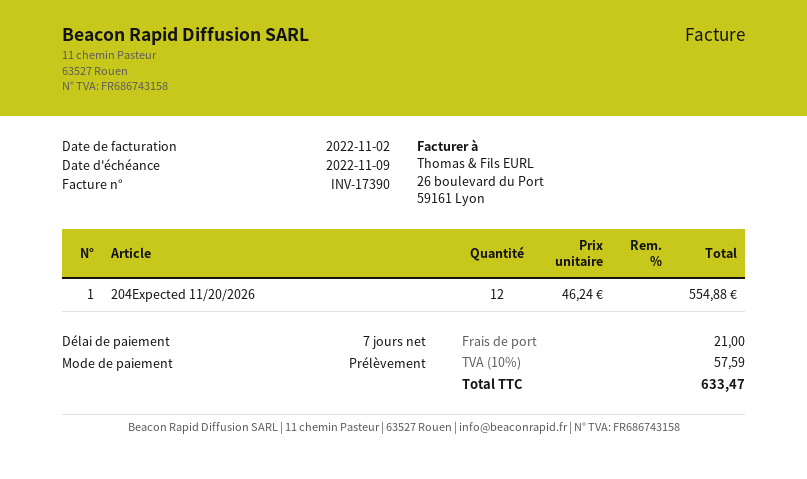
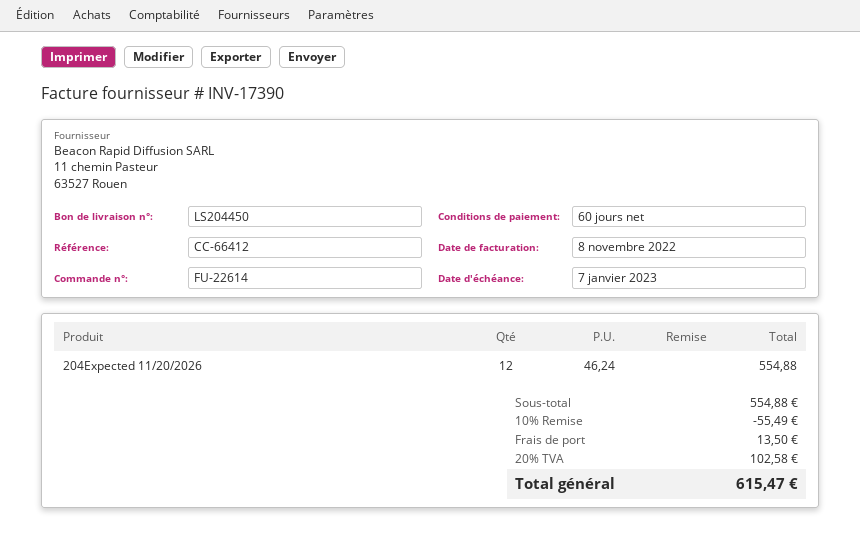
invoice date: 2022-11-02 -> 2022-11-08
payment terms: 7 days -> 60 days
due date: 2022-11-09 -> 2023-01-07
discount: none -> 10% = 55.49
shipping: 21.00 -> 13.50
tax: 10% = 57.59 -> 20% = 102.58
total: 633.47 -> 615.47

